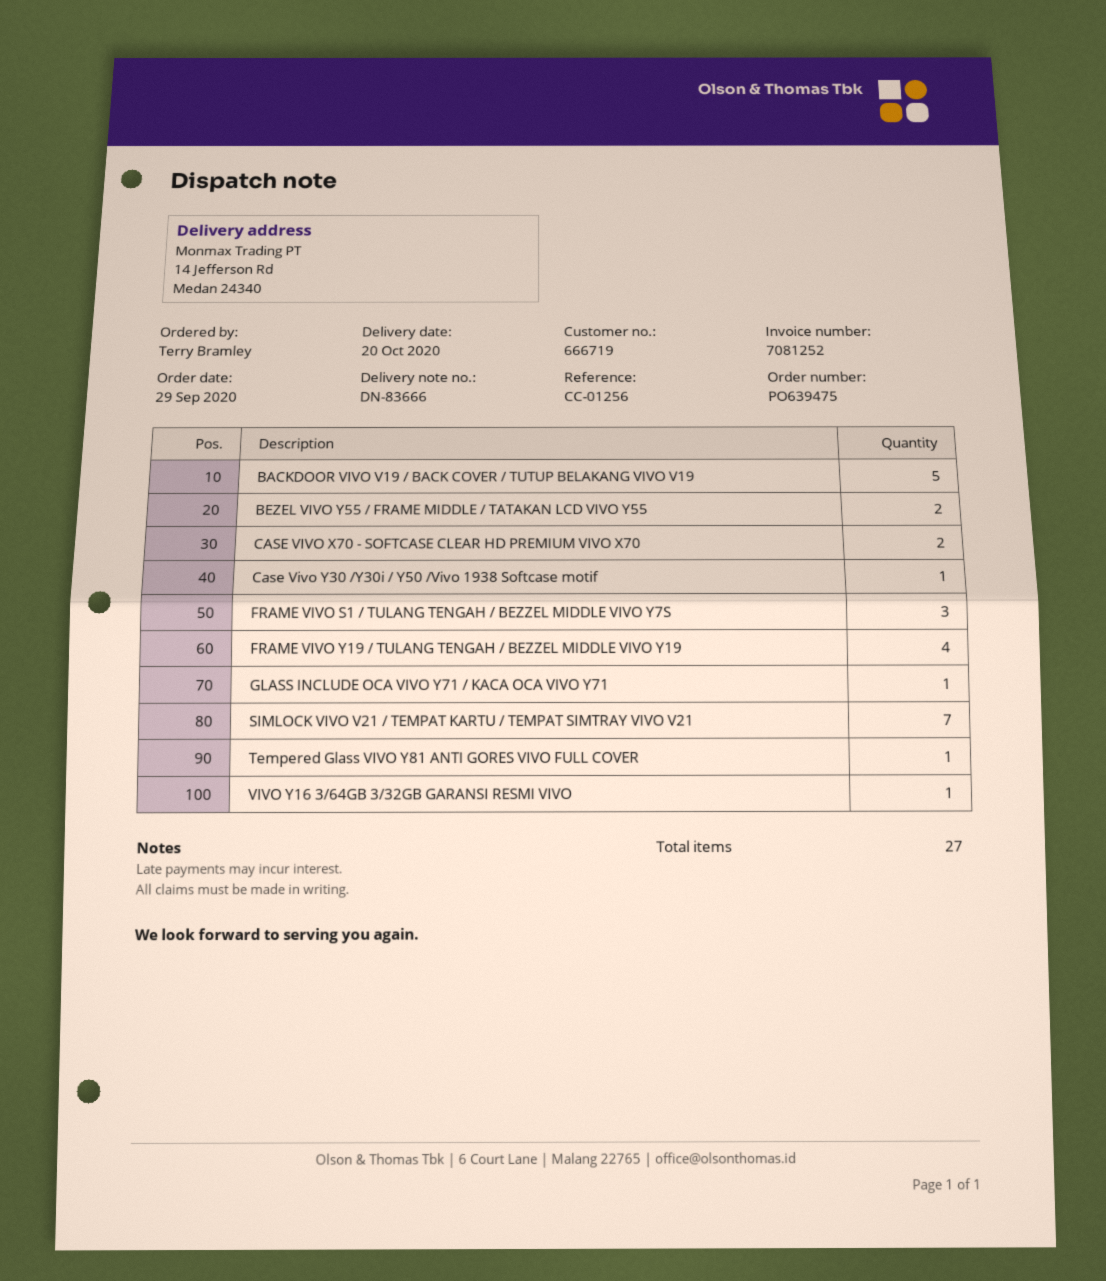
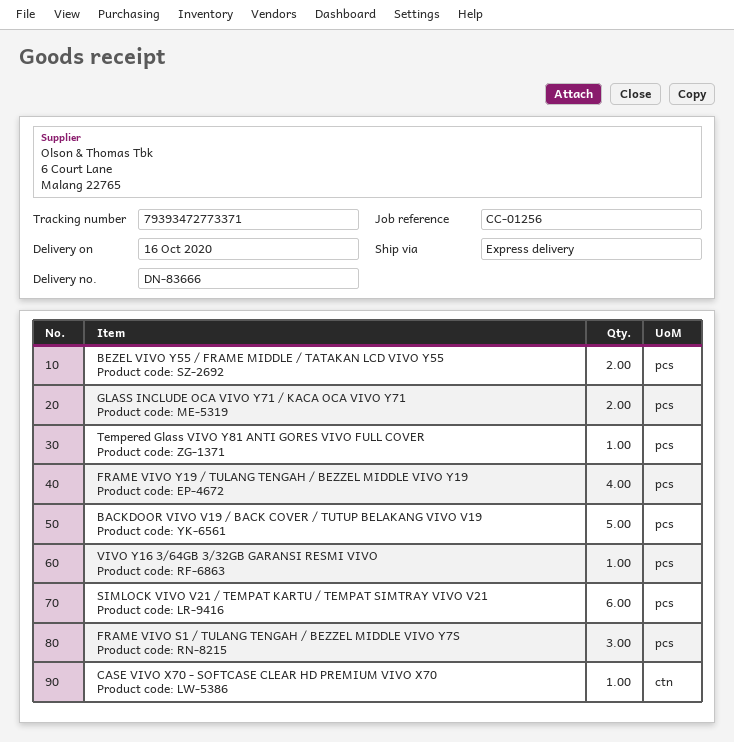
delivery date: 2020-10-20 -> 2020-10-16
CASE VIVO X70 - SOFTCASE CLEAR HD PREMIUM VIVO X70: 2 -> 1
Case Vivo Y30 /Y30i / Y50 /Vivo 1938 Softcase motif: 1 -> none
GLASS INCLUDE OCA VIVO Y71 / KACA OCA VIVO Y71: 1 -> 2
SIMLOCK VIVO V21 / TEMPAT KARTU / TEMPAT SIMTRAY VIVO V21: 7 -> 6

